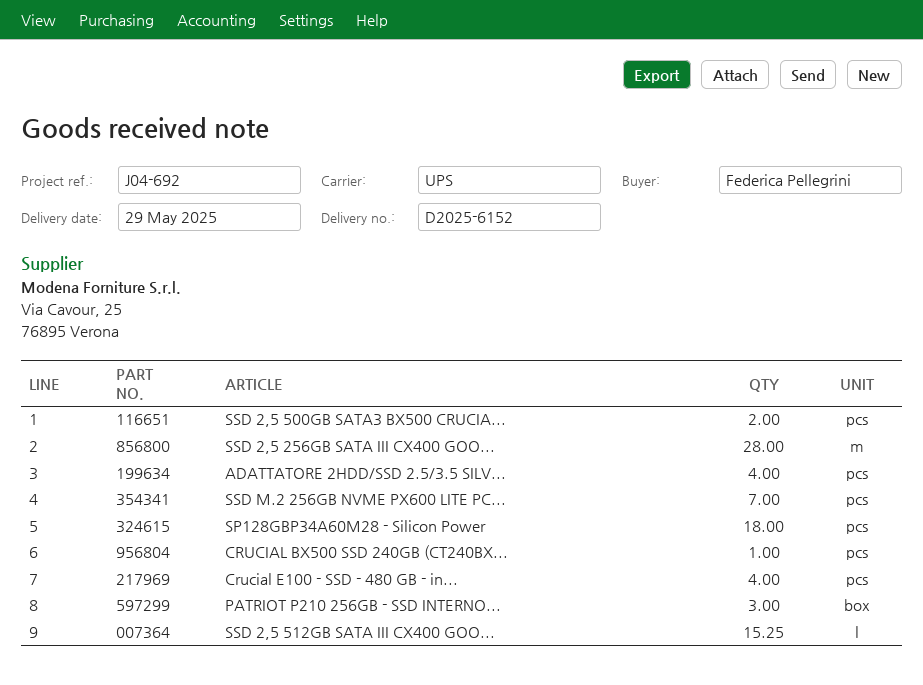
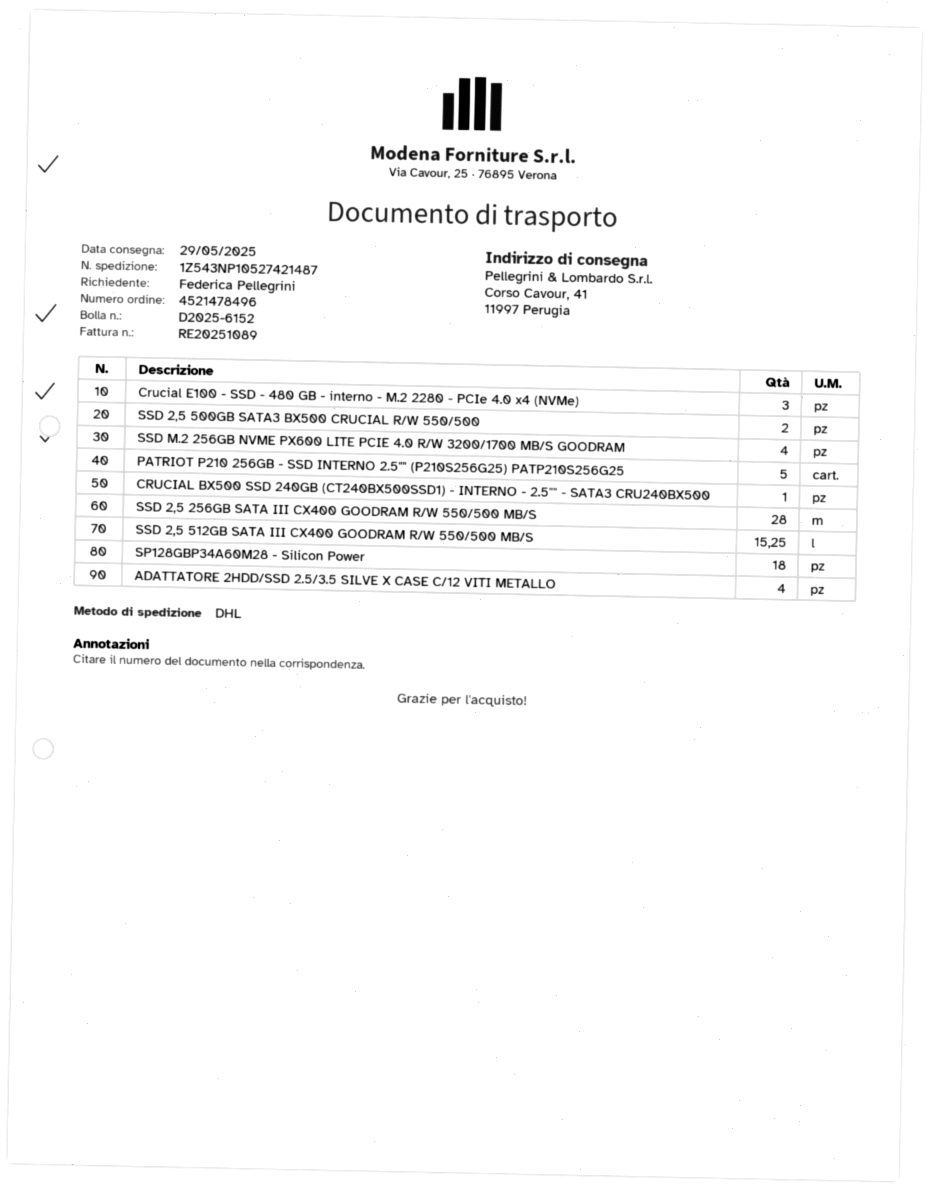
shipping method: UPS -> DHL
SSD M.2 256GB NVME PX600 LITE PC...: 7 -> 4
Crucial E100 - SSD - 480 GB - in...: 4 -> 3
PATRIOT P210 256GB - SSD INTERNO...: 3 -> 5

